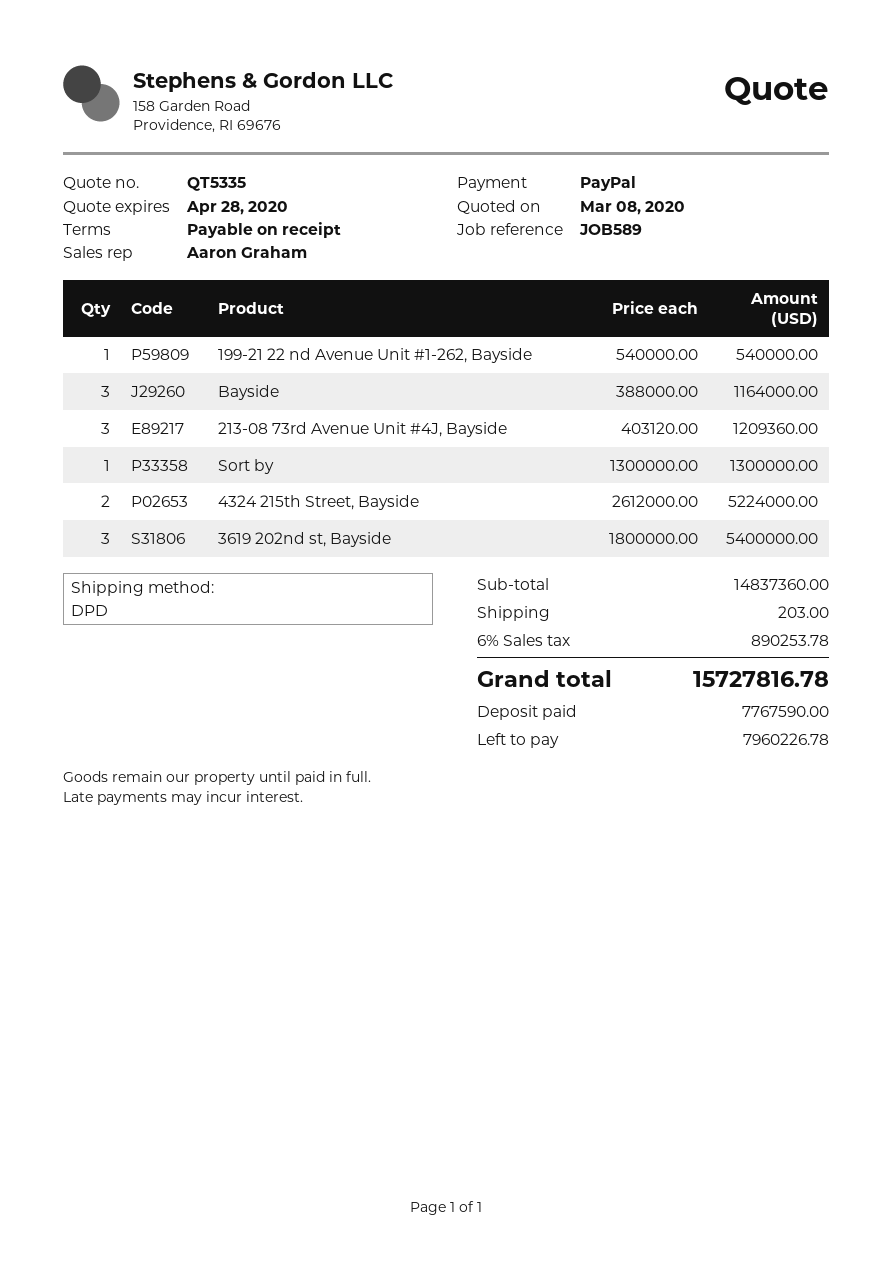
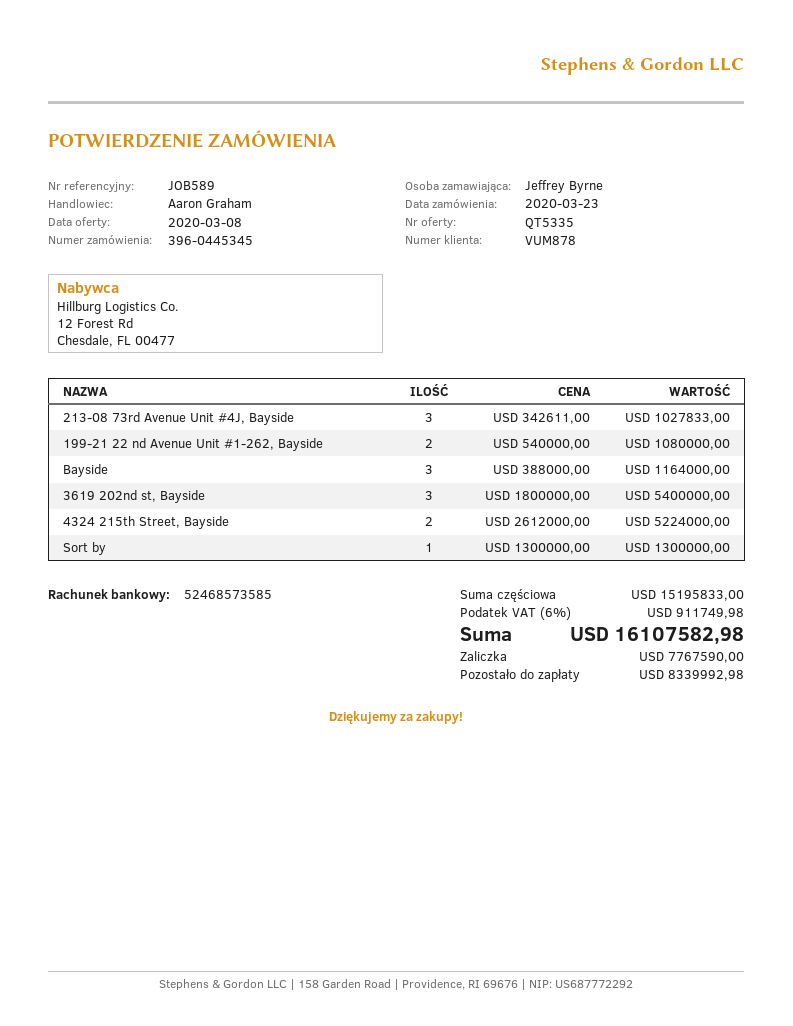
199-21 22 nd Avenue Unit #1-262, Bayside: 1 x 540000.00 = 540000.00 -> 2 x 540000.00 = 1080000.00
213-08 73rd Avenue Unit #4J, Bayside: 3 x 403120.00 = 1209360.00 -> 3 x 342611.00 = 1027833.00
subtotal: 14837360.00 -> 15195833.00
shipping: 203.00 -> none
tax: 6% = 890253.78 -> 6% = 911749.98
total: 15727816.78 -> 16107582.98
balance: 7960226.78 -> 8339992.98

